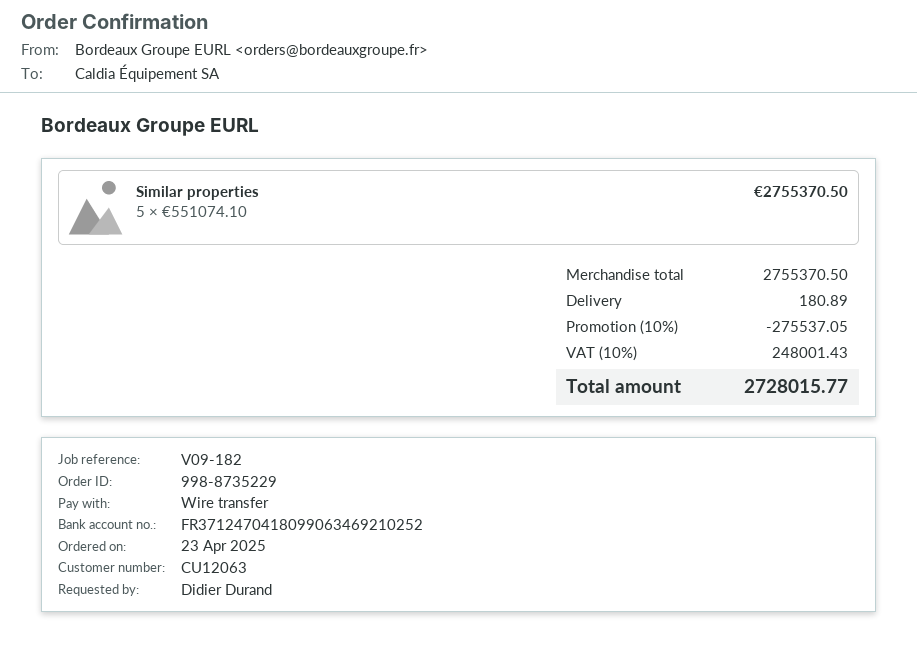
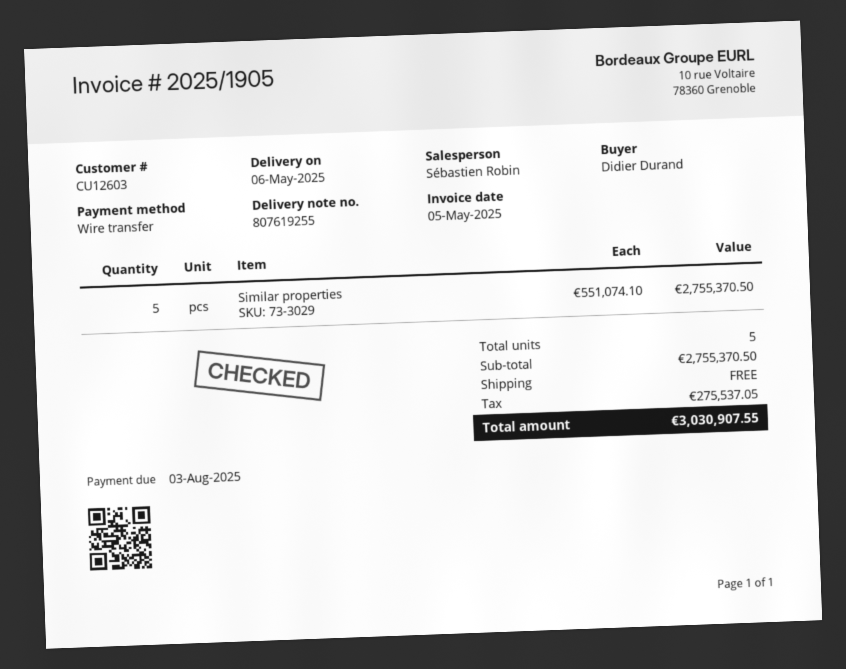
customer number: CU12063 -> CU12603
discount: 10% = 275537.05 -> none
shipping: 180.89 -> 0.00
tax: 248001.43 -> 275537.05
total: 2728015.77 -> 3030907.55

